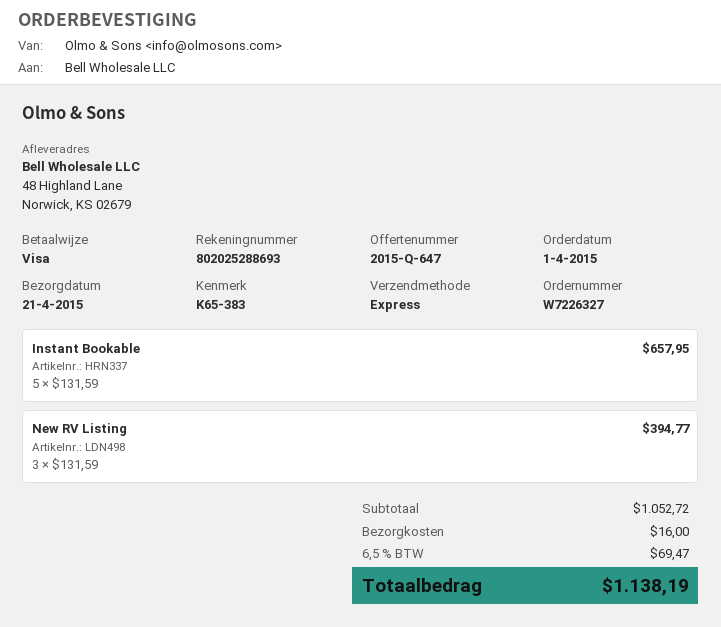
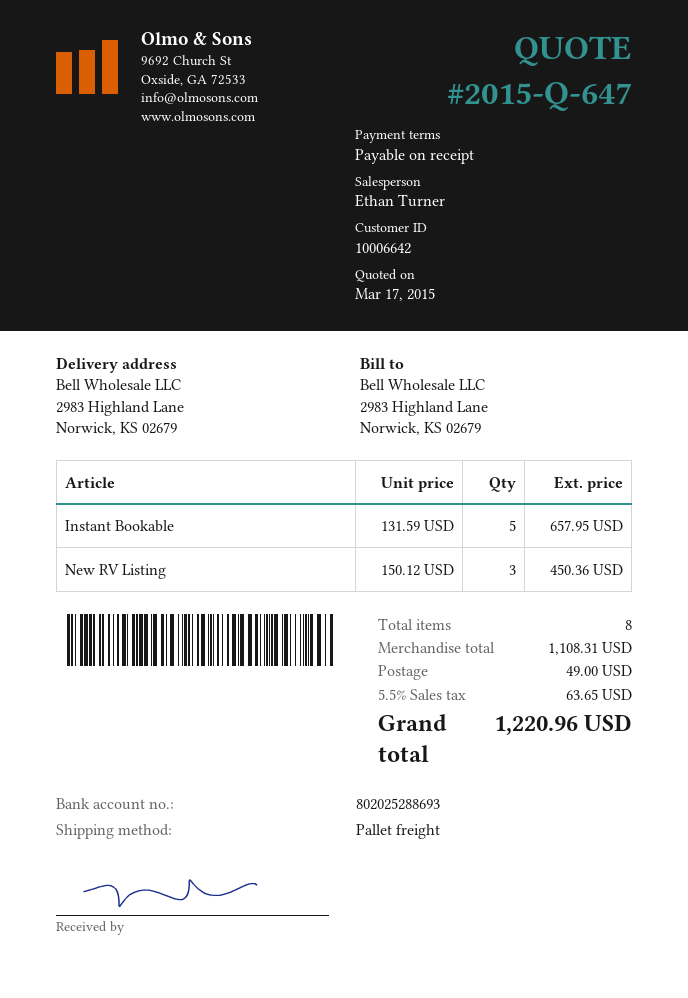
shipping method: express -> pallet freight
ship to: 48 Highland Lane, Norwick, KS 02679 -> 2983 Highland Lane, Norwick, KS 02679
New RV Listing: 3 x 131.59 = 394.77 -> 3 x 150.12 = 450.36
subtotal: 1052.72 -> 1108.31
shipping: 16.00 -> 49.00
tax: 6.5% = 69.47 -> 5.5% = 63.65
total: 1138.19 -> 1220.96

